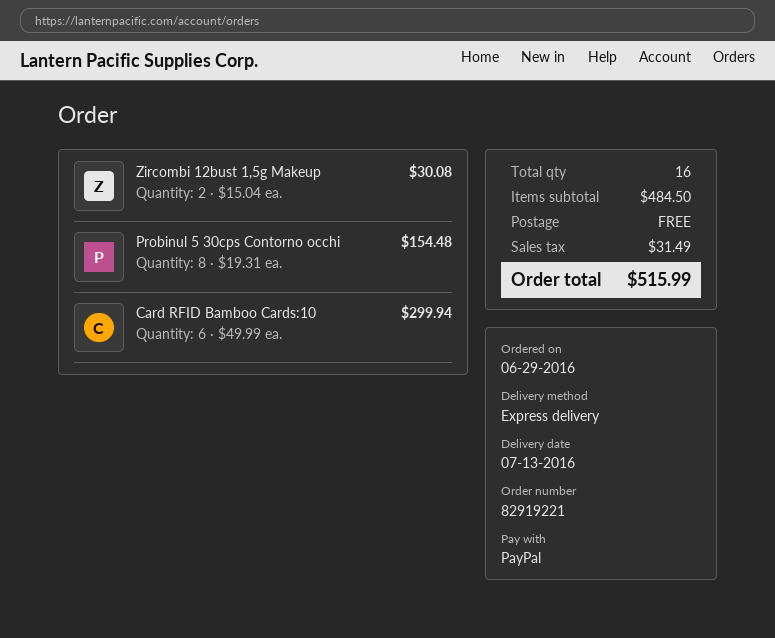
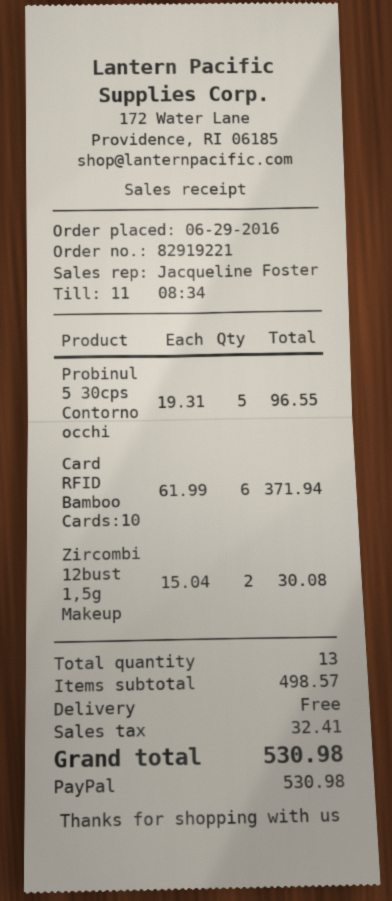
Probinul 5 30cps Contorno occhi: 8 x 19.31 = 154.48 -> 5 x 19.31 = 96.55
Card RFID Bamboo Cards:10: 6 x 49.99 = 299.94 -> 6 x 61.99 = 371.94
total quantity: 16 -> 13
subtotal: 484.50 -> 498.57
tax: 31.49 -> 32.41
total: 515.99 -> 530.98

